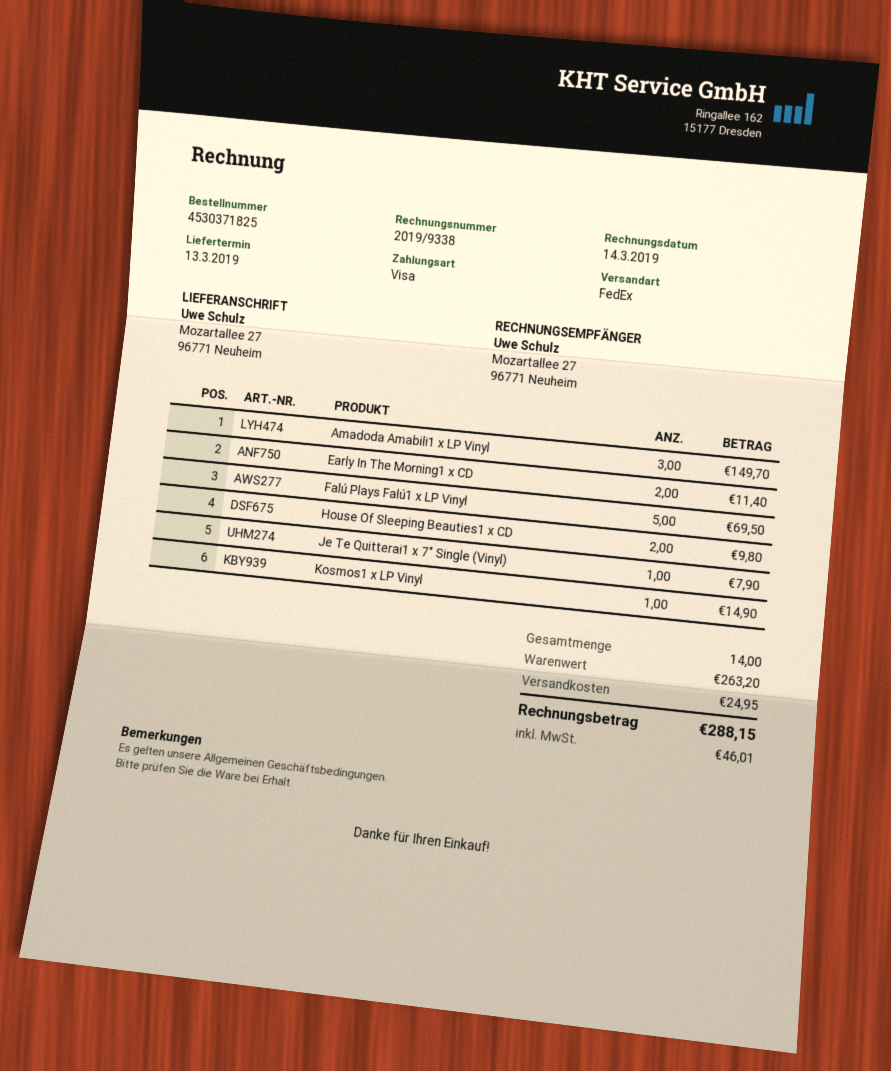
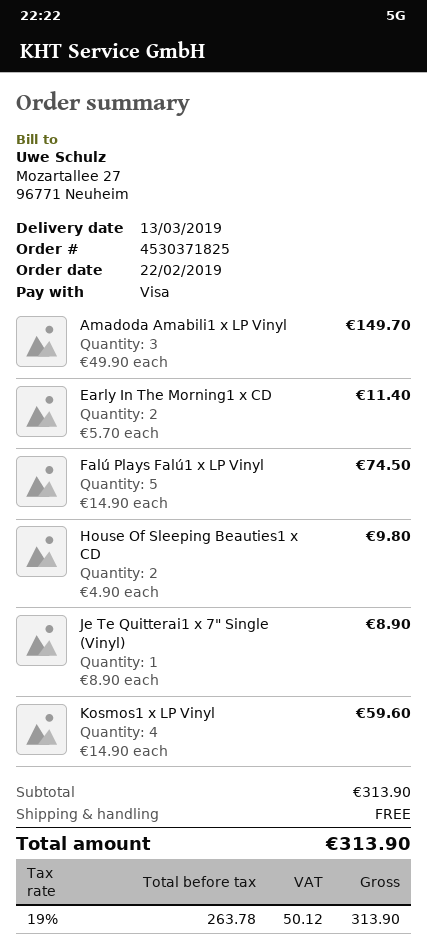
Falú Plays Falú1 x LP Vinyl: 5 for 69.50 -> 5 for 74.50
Je Te Quitterai1 x 7" Single (Vinyl): 1 for 7.90 -> 1 for 8.90
Kosmos1 x LP Vinyl: 1 for 14.90 -> 4 for 59.60
subtotal: 263.20 -> 313.90
shipping: 24.95 -> 0.00
tax: 46.01 -> 50.12
total: 288.15 -> 313.90

